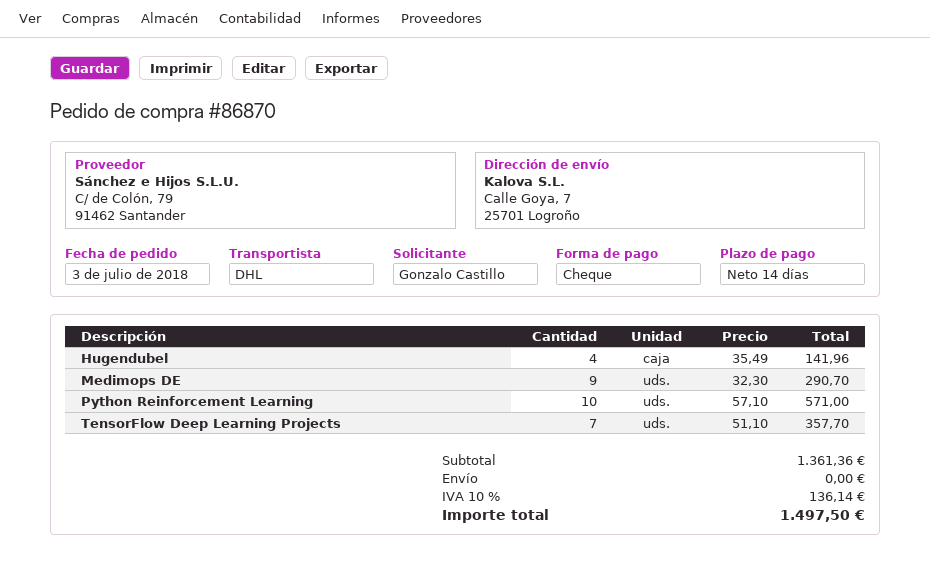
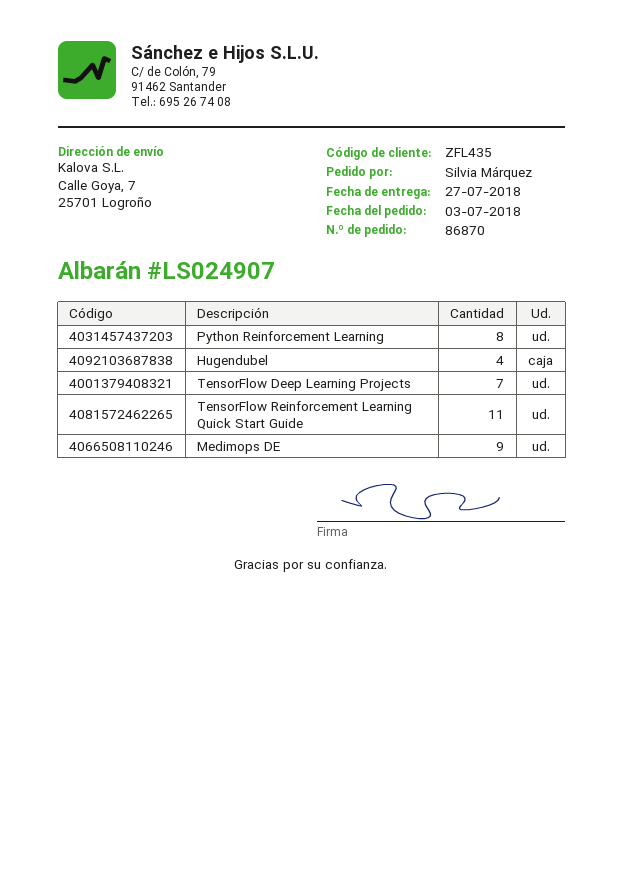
ordered by: Gonzalo Castillo -> Silvia Márquez
Python Reinforcement Learning: 10 -> 8
TensorFlow Reinforcement Learning Quick Start Guide: none -> 11

